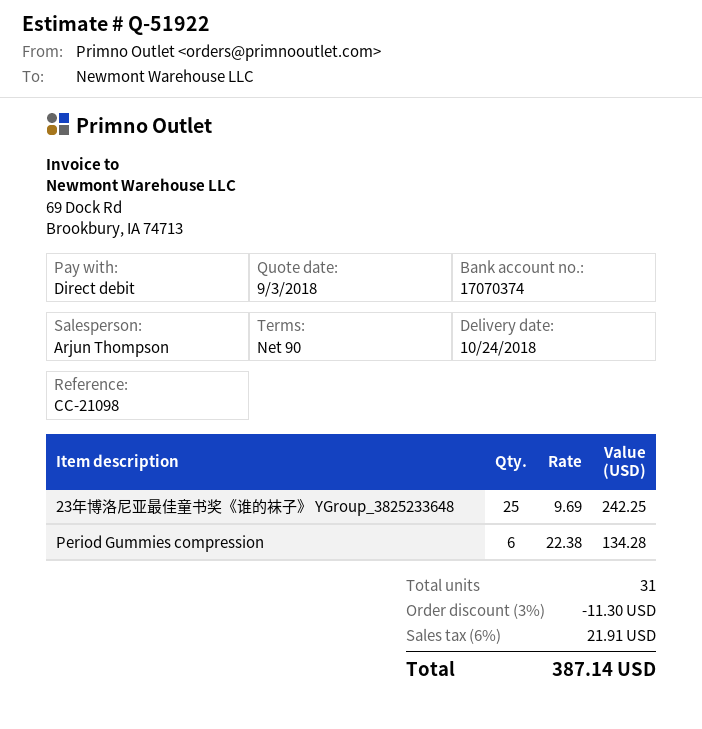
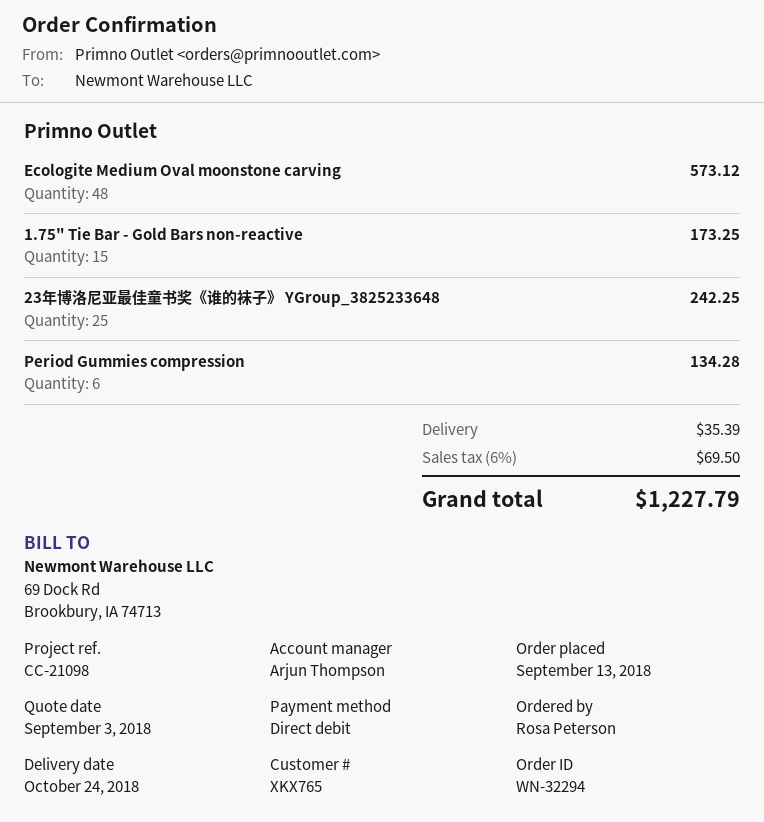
Ecologite Medium Oval moonstone carving: none -> 48 for 573.12
1.75" Tie Bar - Gold Bars non-reactive: none -> 15 for 173.25
discount: 3% = 11.30 -> none
shipping: none -> 35.39
tax: 6% = 21.91 -> 6% = 69.50
total: 387.14 -> 1227.79

